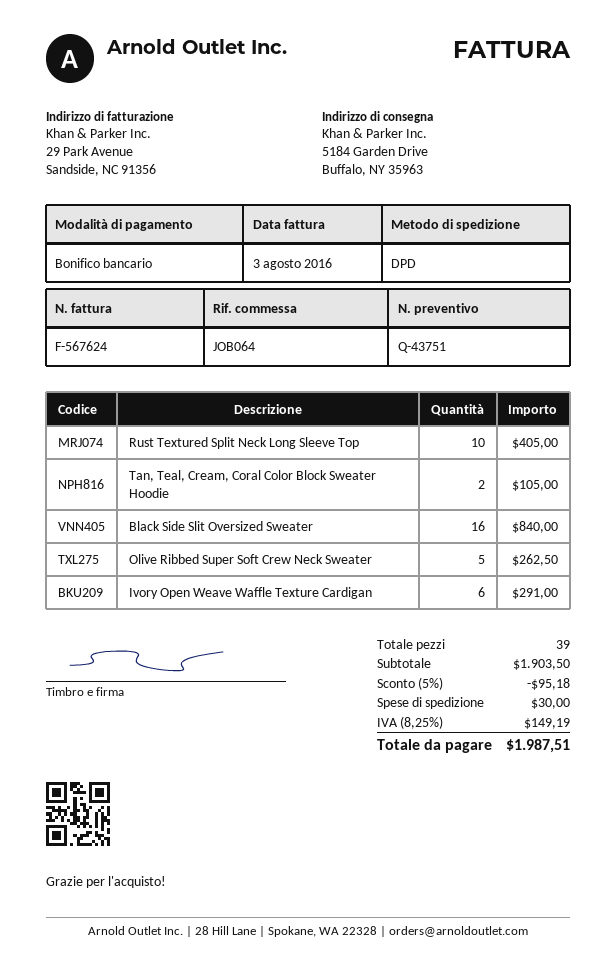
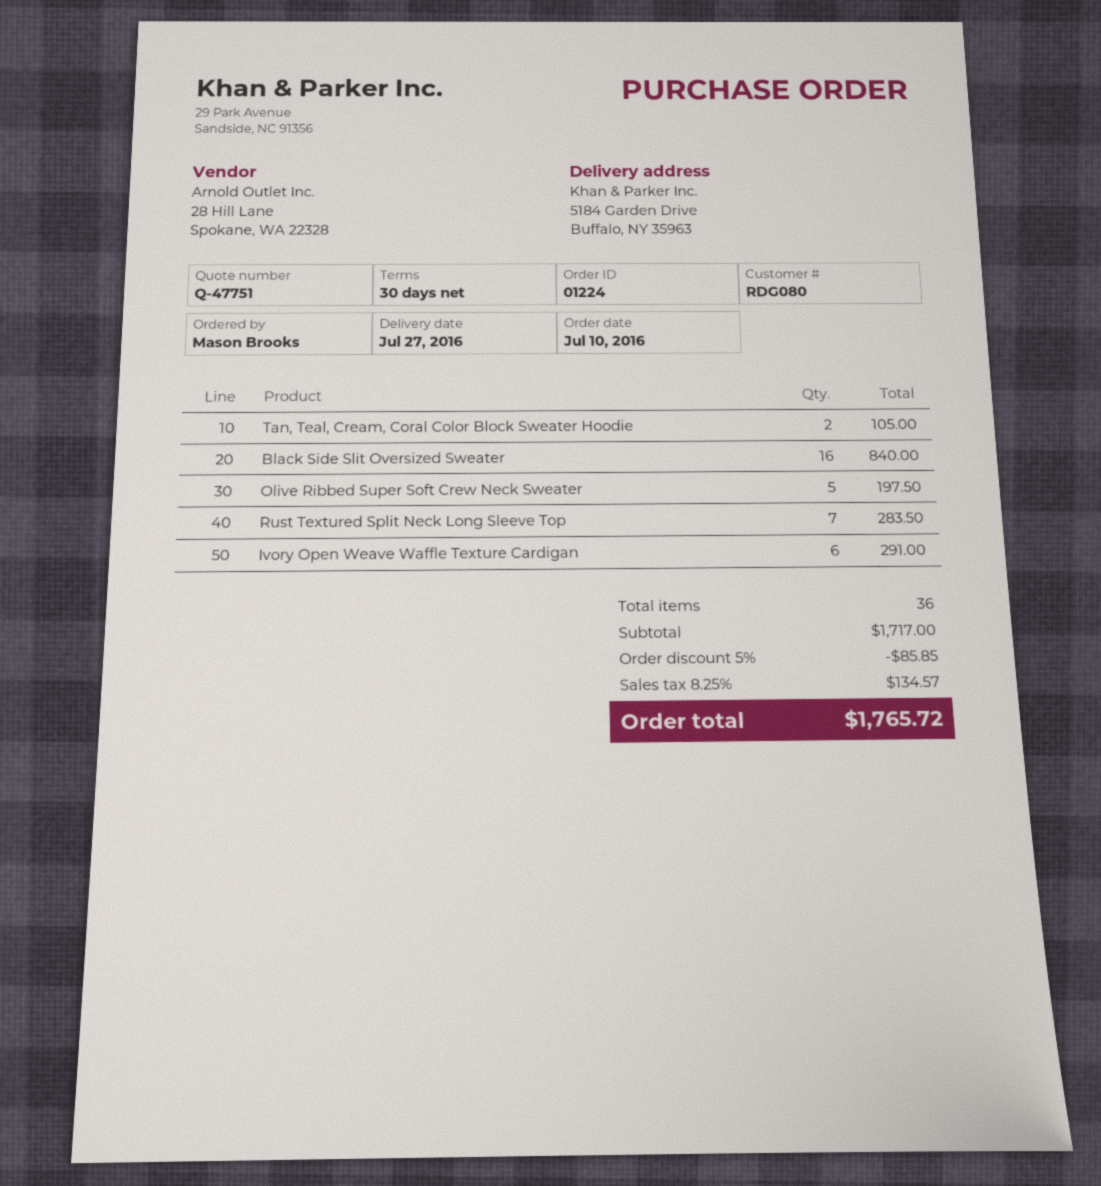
quote number: Q-43751 -> Q-47751
Rust Textured Split Neck Long Sleeve Top: 10 for 405.00 -> 7 for 283.50
Olive Ribbed Super Soft Crew Neck Sweater: 5 for 262.50 -> 5 for 197.50
total quantity: 39 -> 36
subtotal: 1903.50 -> 1717.00
discount: 5% = 95.18 -> 5% = 85.85
shipping: 30.00 -> none
tax: 8.25% = 149.19 -> 8.25% = 134.57
total: 1987.51 -> 1765.72

